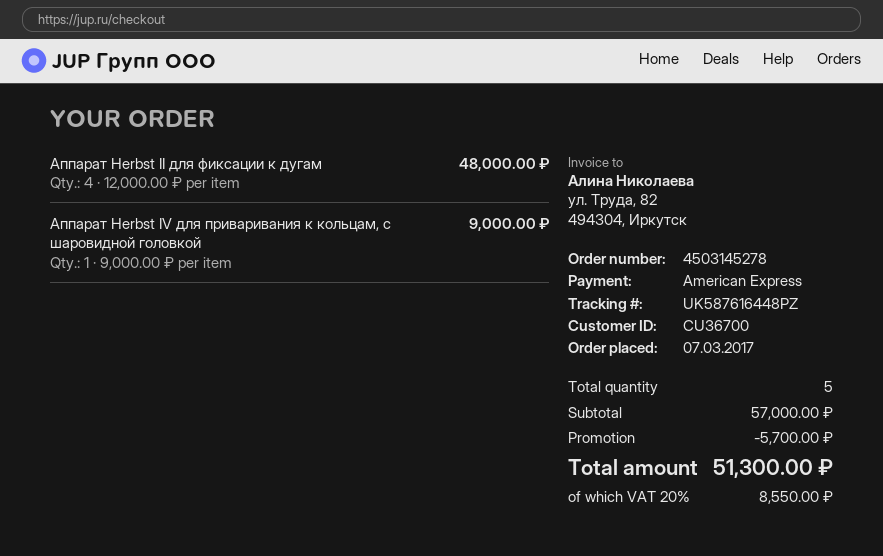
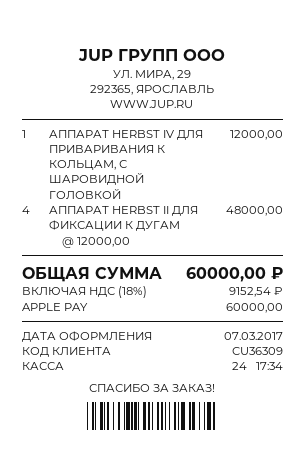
customer number: CU36700 -> CU36309
payment method: American Express -> Apple Pay
Аппарат Herbst IV для приваривания к кольцам, с шаровидной головкой: 1 x 9000.00 = 9000.00 -> 1 x 12000.00 = 12000.00
discount: 5700.00 -> none
tax: 20% = 8550.00 -> 18% = 9152.54
total: 51300.00 -> 60000.00

